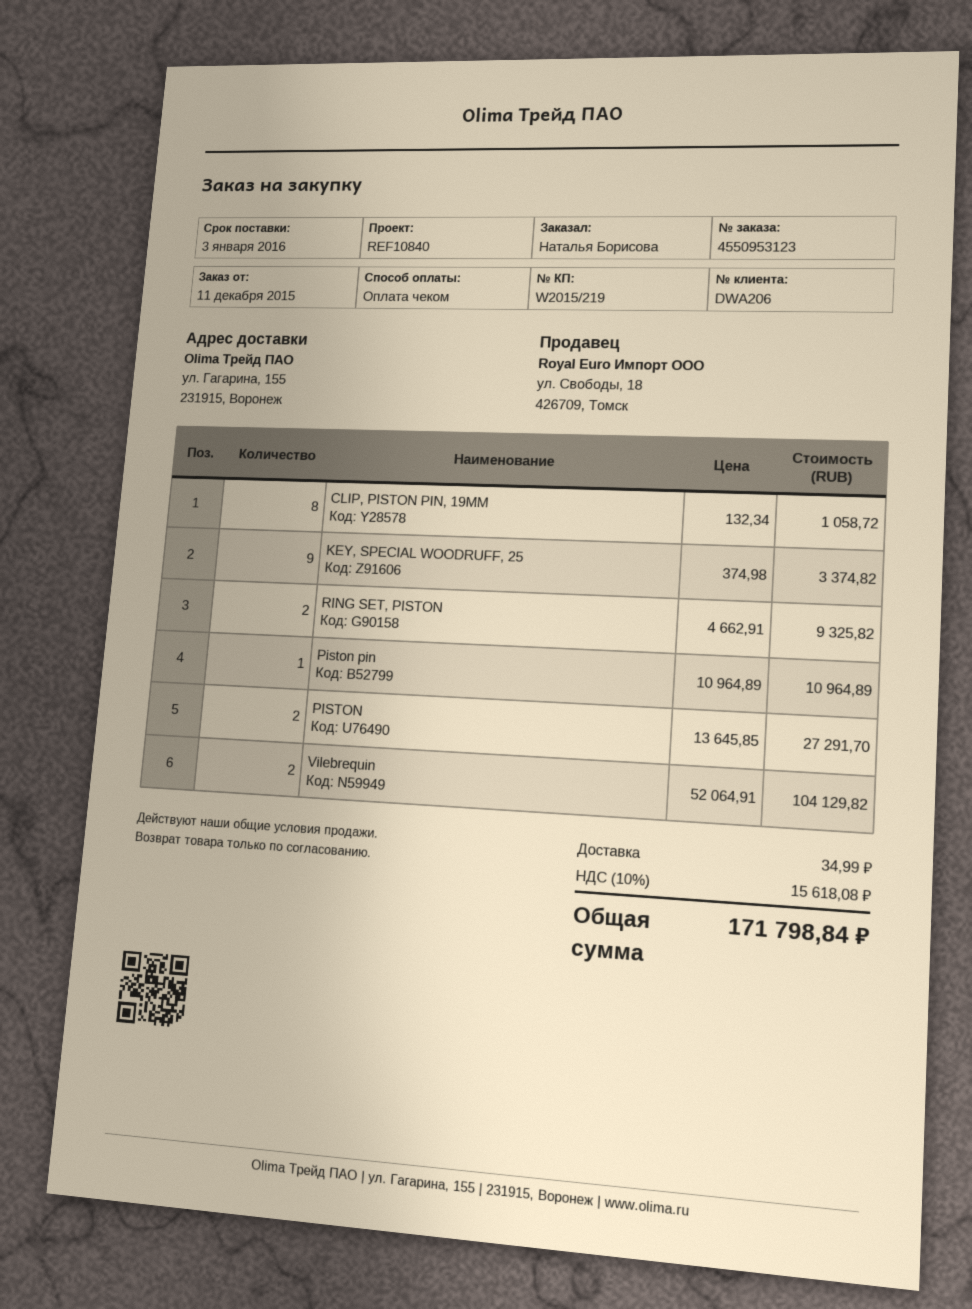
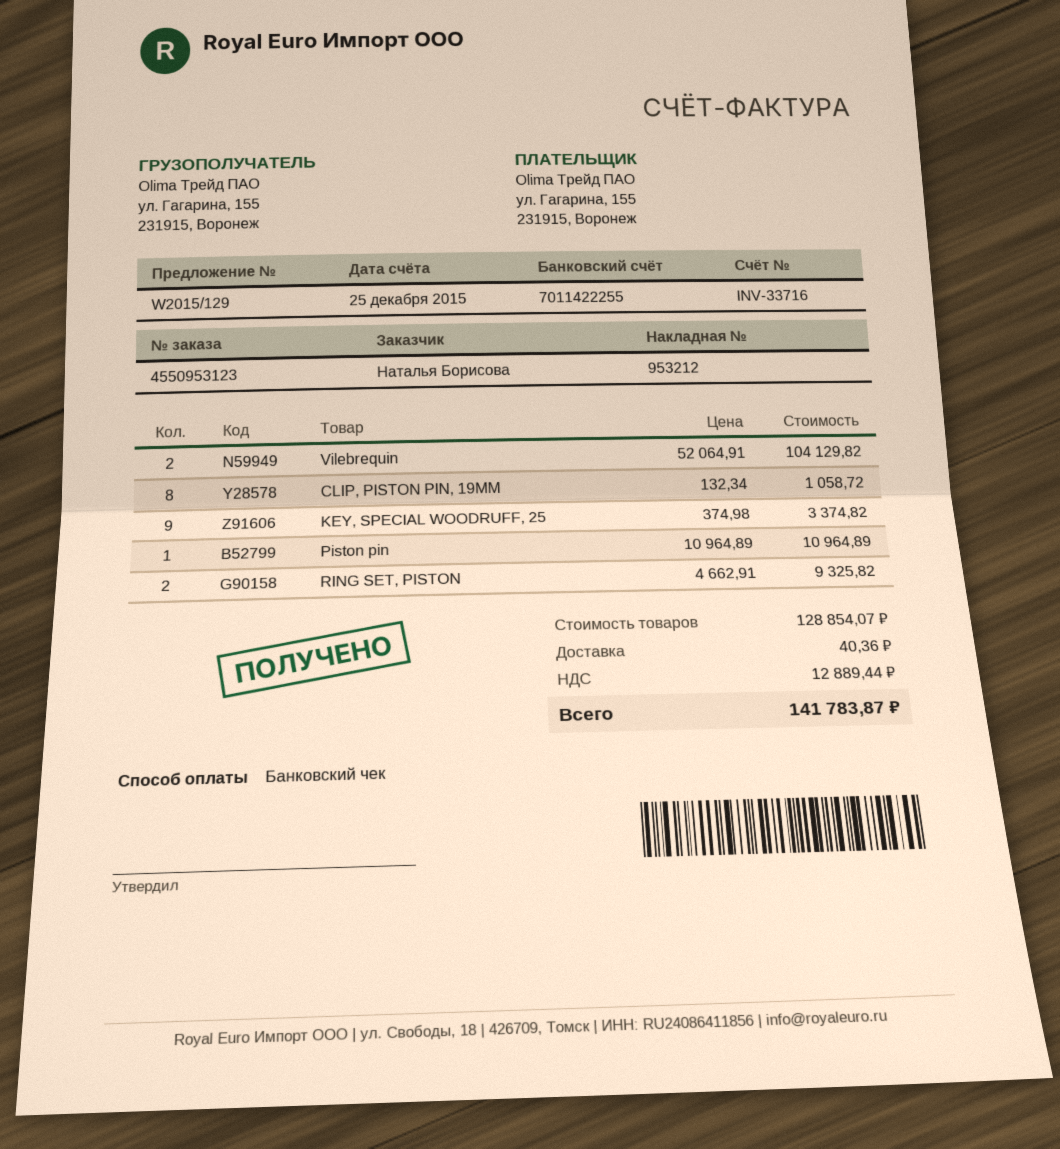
quote number: W2015/219 -> W2015/129
PISTON: 2 x 13645.85 = 27291.70 -> none
shipping: 34.99 -> 40.36
tax: 15618.08 -> 12889.44
total: 171798.84 -> 141783.87

